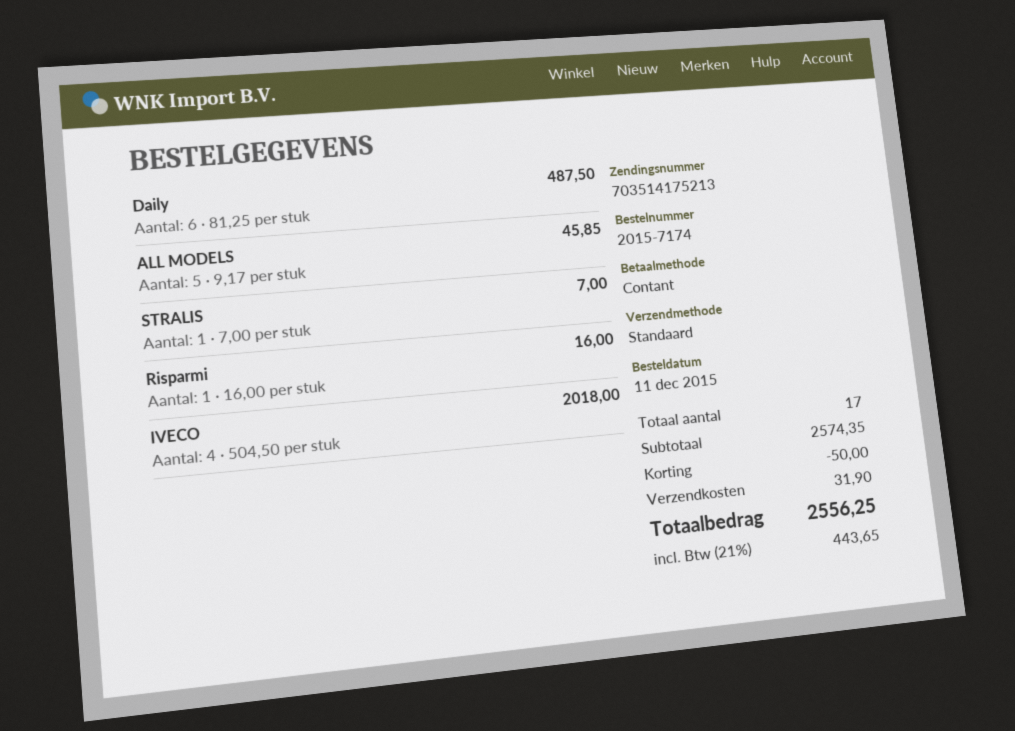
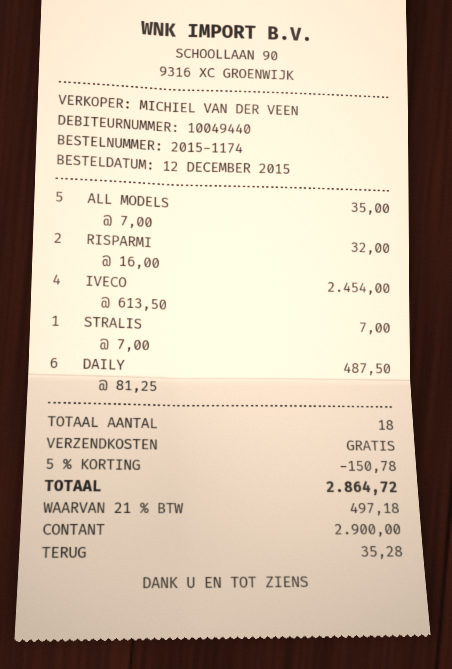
order number: 2015-7174 -> 2015-1174
order date: 2015-12-11 -> 2015-12-12
ALL MODELS: 5 x 9.17 = 45.85 -> 5 x 7.00 = 35.00
Risparmi: 1 x 16.00 = 16.00 -> 2 x 16.00 = 32.00
IVECO: 4 x 504.50 = 2018.00 -> 4 x 613.50 = 2454.00
total quantity: 17 -> 18
discount: 50.00 -> 150.78
shipping: 31.90 -> 0.00
tax: 21% = 443.65 -> 21% = 497.18
total: 2556.25 -> 2864.72

